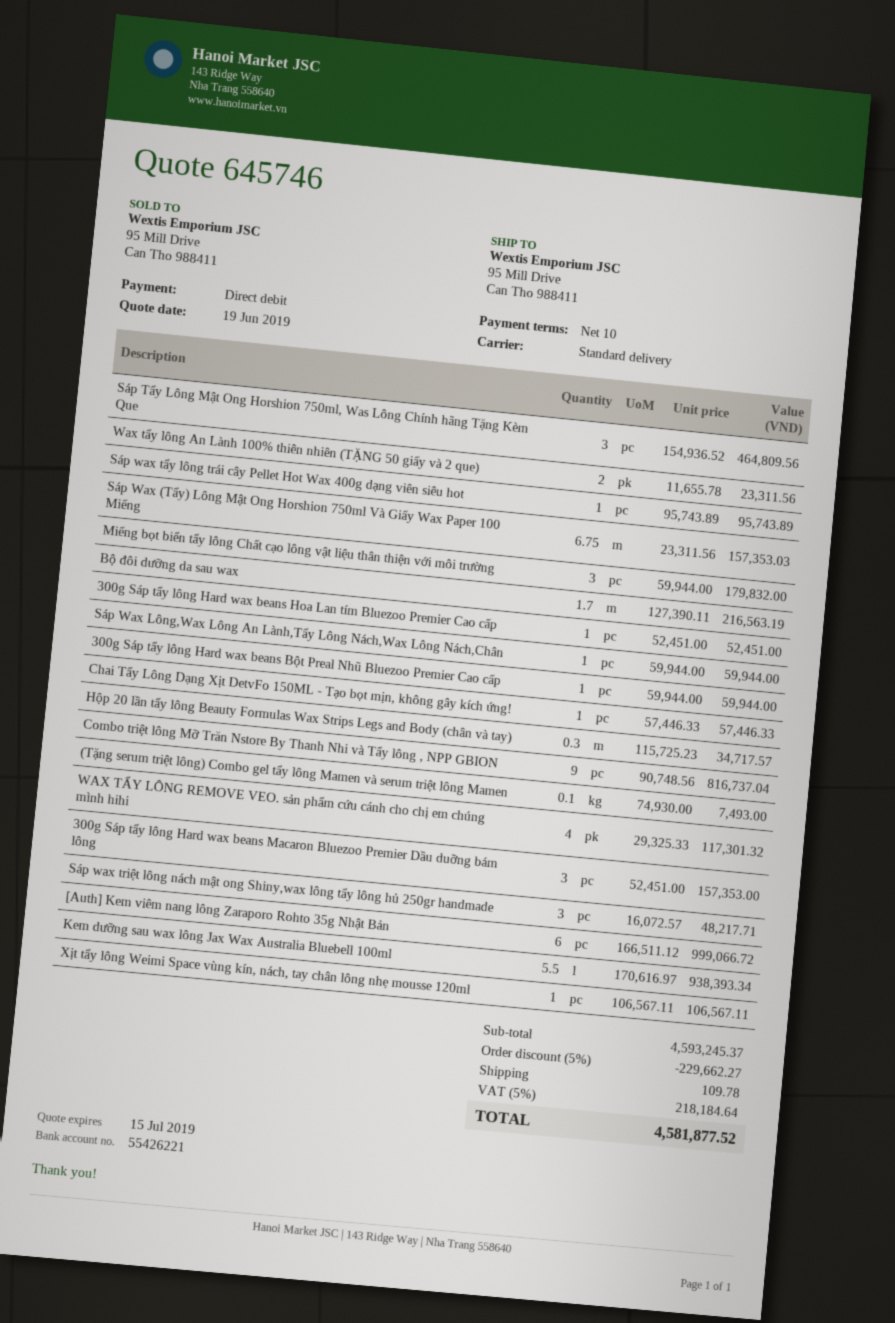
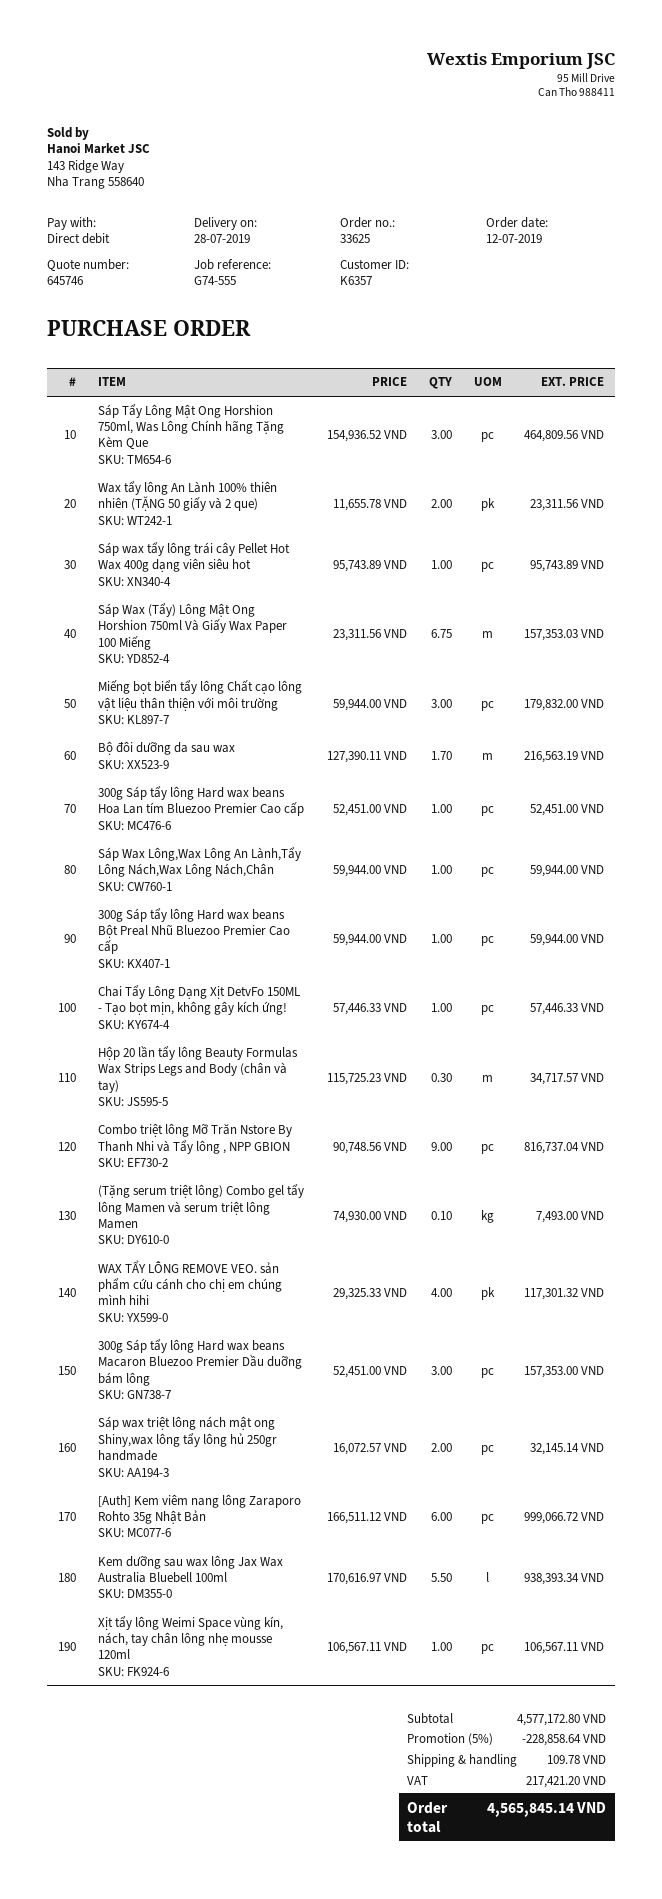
Sáp wax triệt lông nách mật ong Shiny,wax lông tẩy lông hủ 250gr handmade: 3 x 16072.57 = 48217.71 -> 2 x 16072.57 = 32145.14
subtotal: 4593245.37 -> 4577172.80
discount: 5% = 229662.27 -> 5% = 228858.64
tax: 218184.64 -> 217421.20
total: 4581877.52 -> 4565845.14

